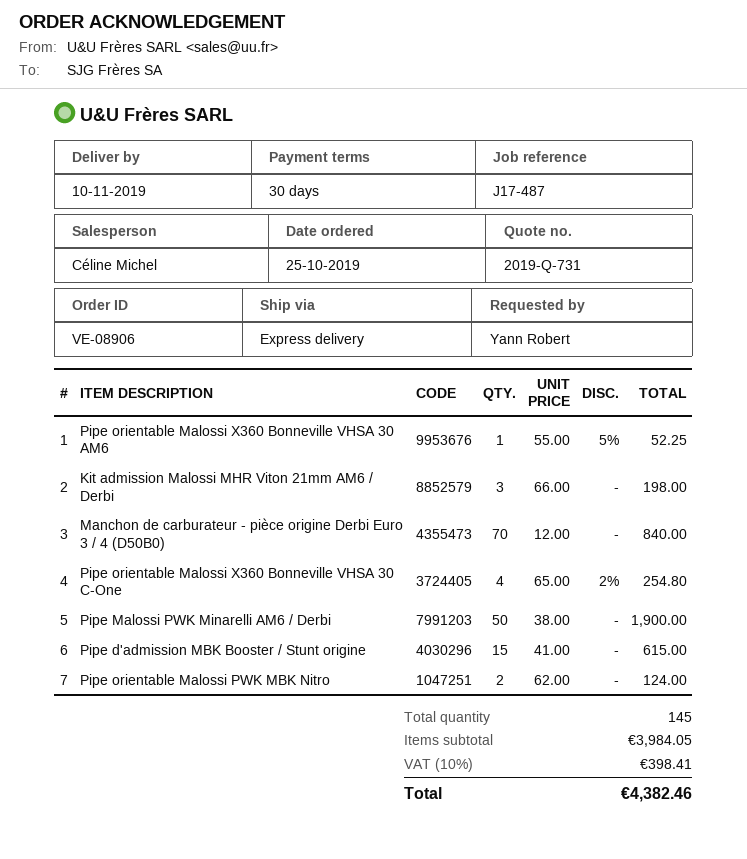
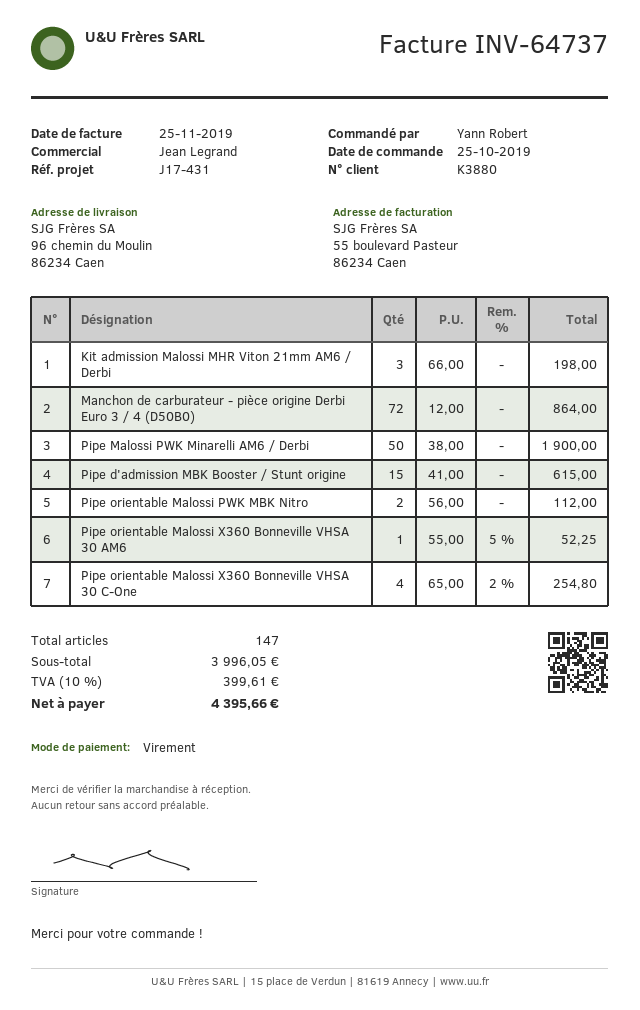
reference: J17-487 -> J17-431
sales rep: Céline Michel -> Jean Legrand
Manchon de carburateur - pièce origine Derbi Euro 3 / 4 (D50B0): 70 x 12.00 = 840.00 -> 72 x 12.00 = 864.00
Pipe orientable Malossi PWK MBK Nitro: 2 x 62.00 = 124.00 -> 2 x 56.00 = 112.00
total quantity: 145 -> 147
subtotal: 3984.05 -> 3996.05
tax: 10% = 398.41 -> 10% = 399.61
total: 4382.46 -> 4395.66

